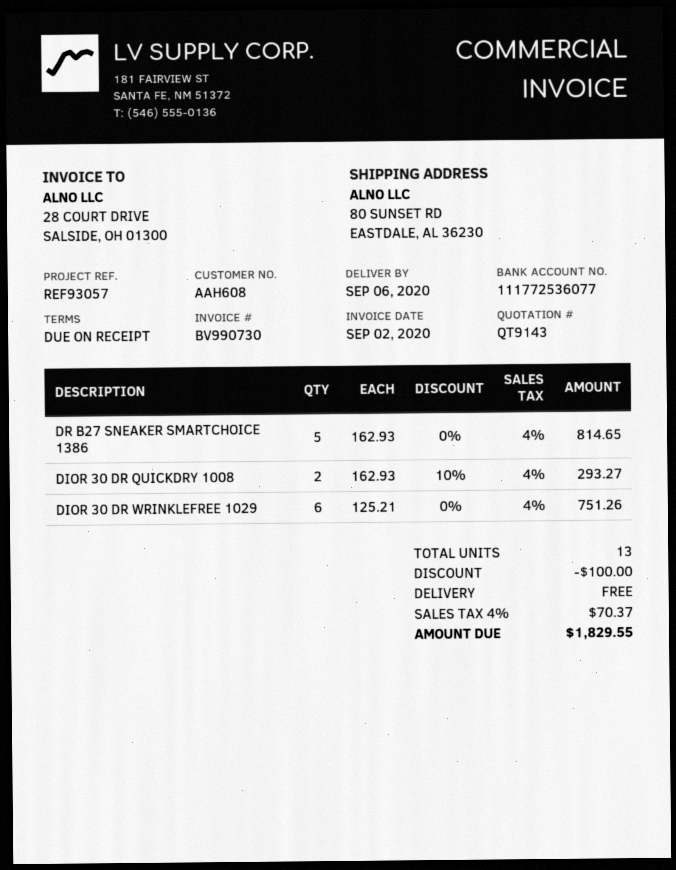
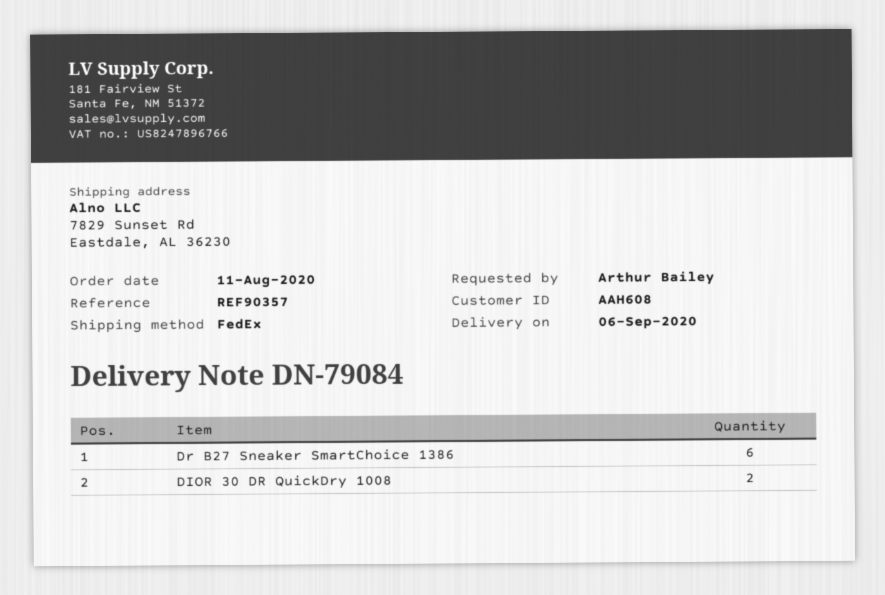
reference: REF93057 -> REF90357
ship to: 80 SUNSET RD, EASTDALE, AL 36230 -> 7829 Sunset Rd, Eastdale, AL 36230
DR B27 SNEAKER SMARTCHOICE 1386: 5 -> 6
DIOR 30 DR WRINKLEFREE 1029: 6 -> none

